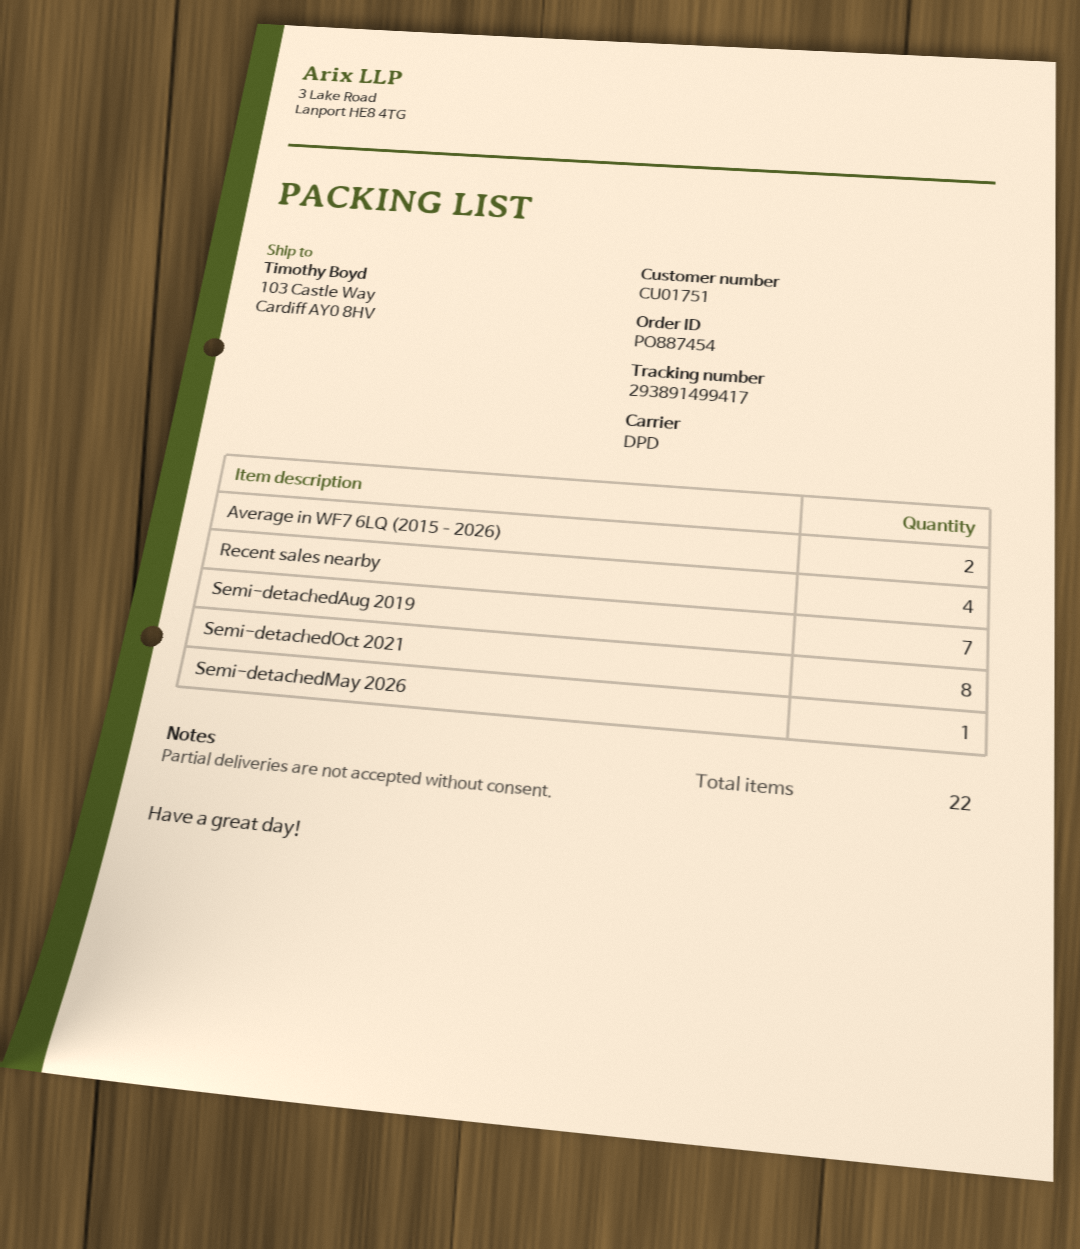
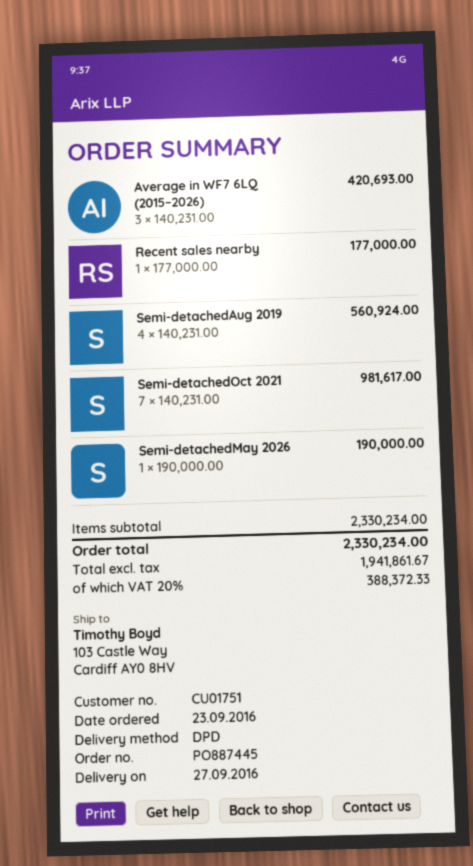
order number: PO887454 -> PO887445
Average in WF7 6LQ (2015–2026): 2 -> 3
Recent sales nearby: 4 -> 1
Semi-detachedAug 2019: 7 -> 4
Semi-detachedOct 2021: 8 -> 7

